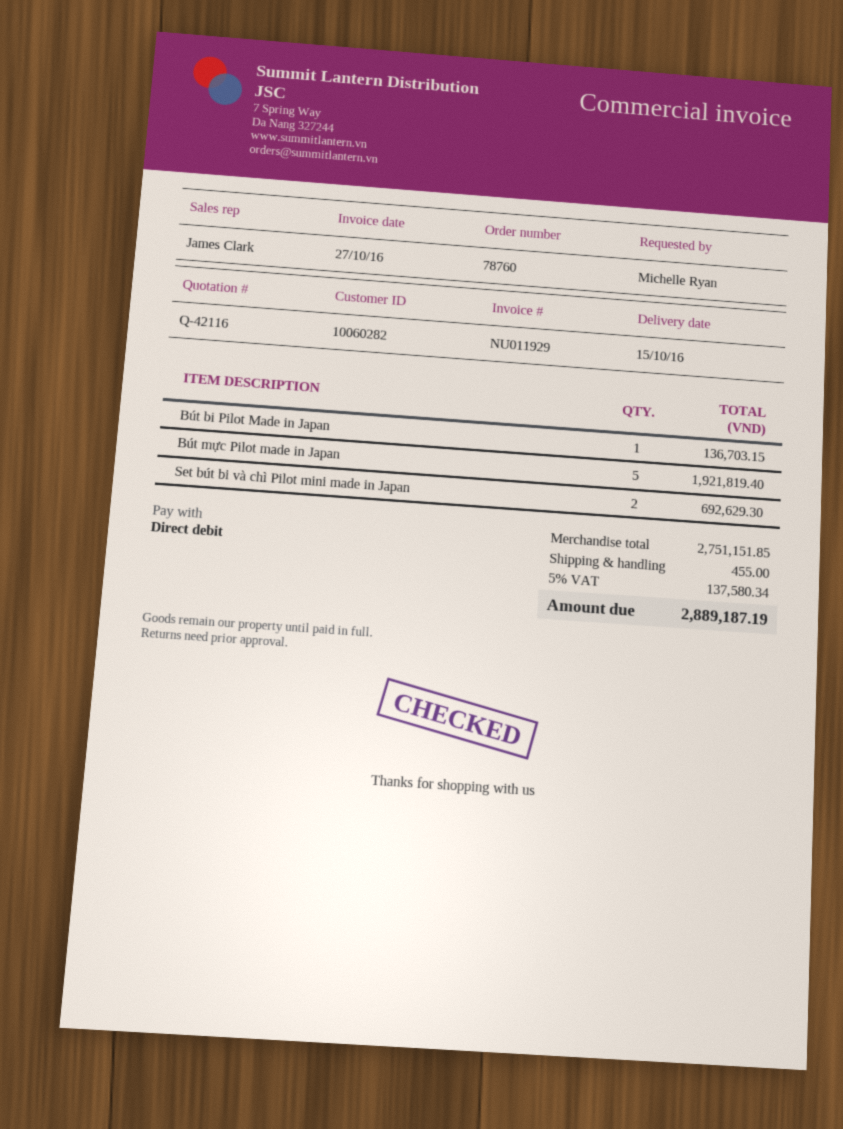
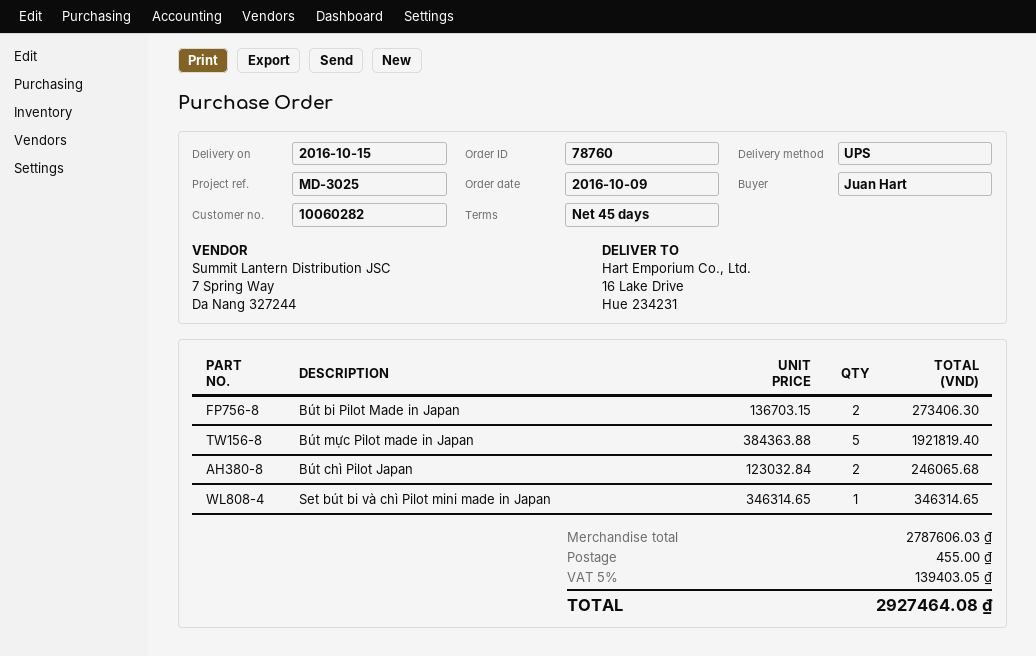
ordered by: Michelle Ryan -> Juan Hart
Bút bi Pilot Made in Japan: 1 for 136703.15 -> 2 for 273406.30
Set bút bi và chì Pilot mini made in Japan: 2 for 692629.30 -> 1 for 346314.65
Bút chì Pilot Japan: none -> 2 for 246065.68
subtotal: 2751151.85 -> 2787606.03
tax: 5% = 137580.34 -> 5% = 139403.05
total: 2889187.19 -> 2927464.08

